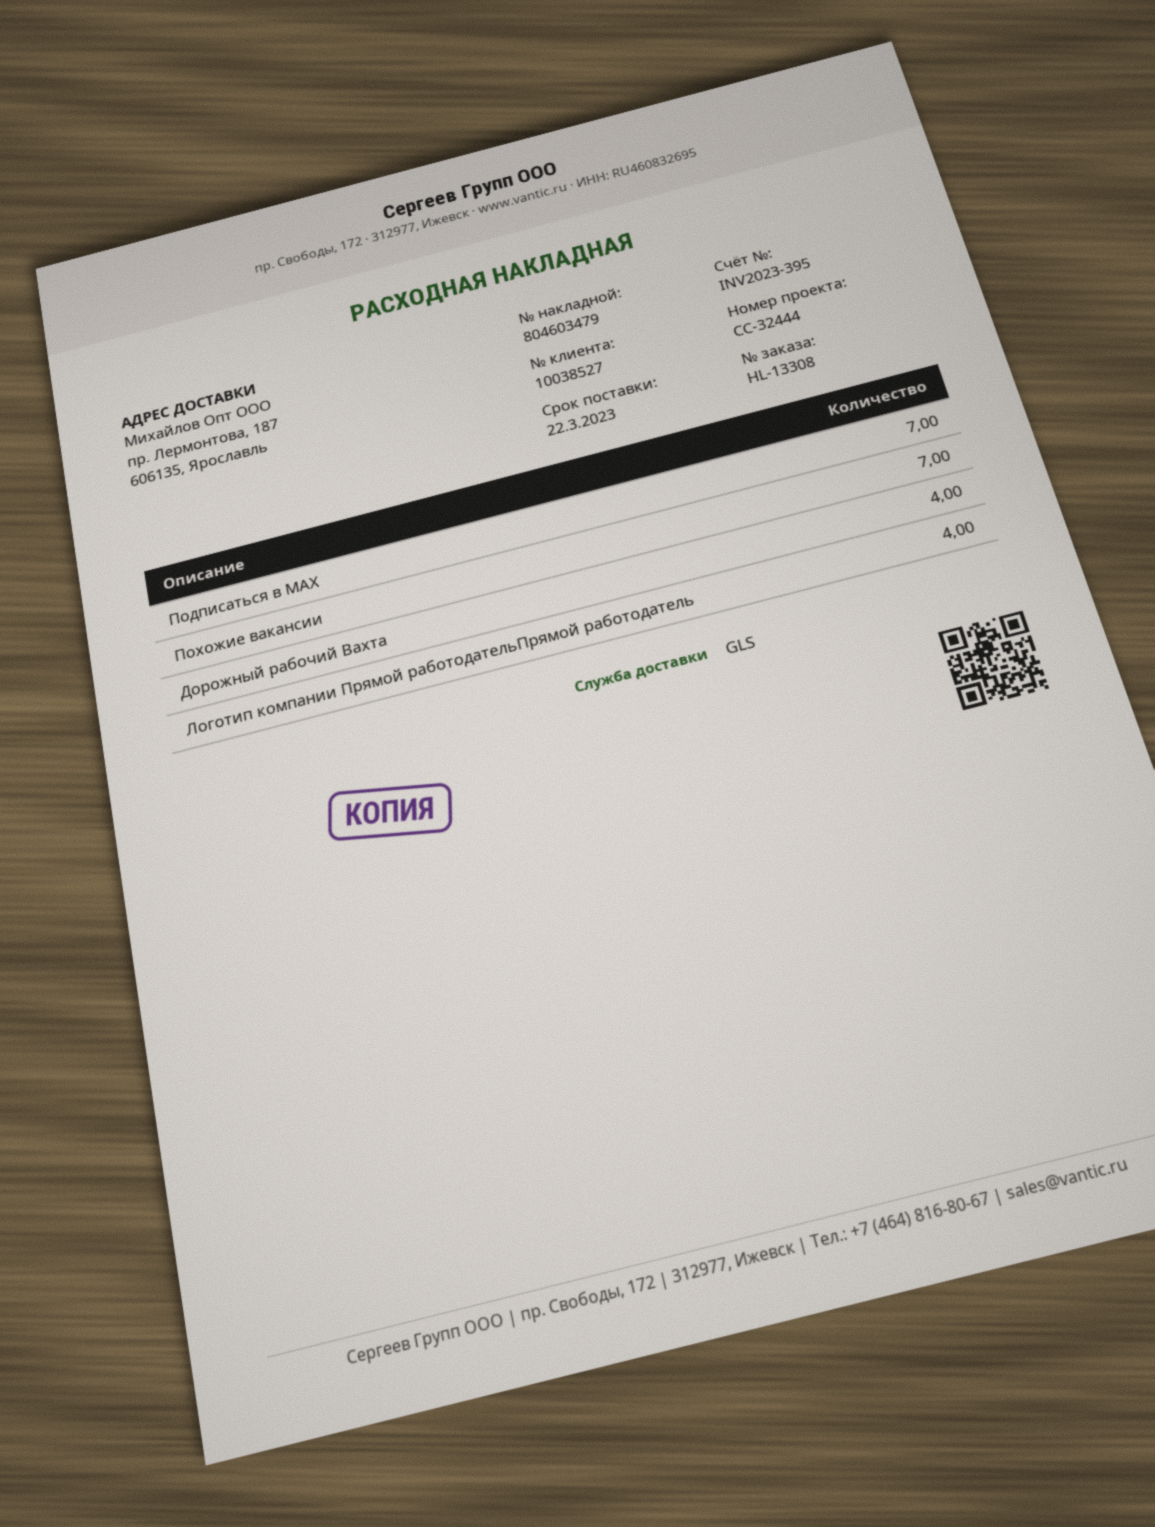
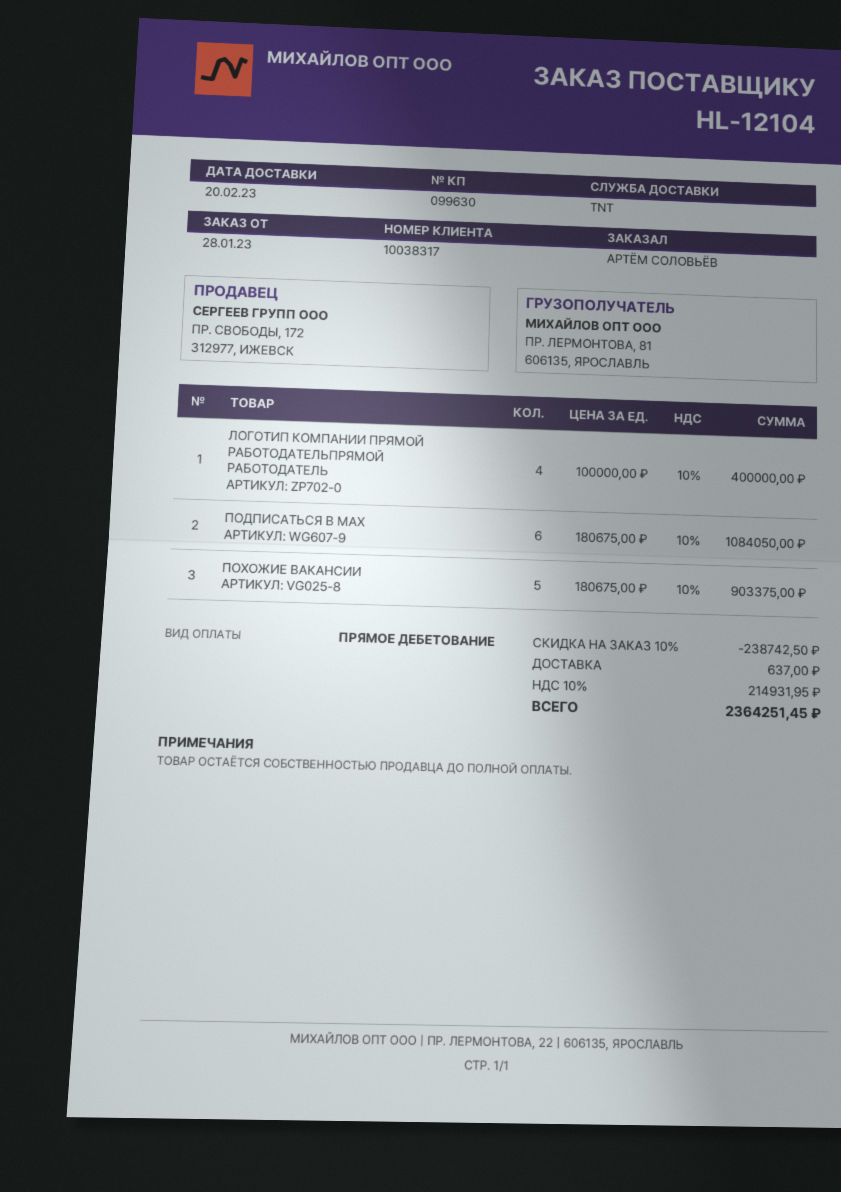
order number: HL-13308 -> HL-12104
delivery date: 2023-03-22 -> 2023-02-20
customer number: 10038527 -> 10038317
shipping method: GLS -> TNT
ship to: пр. Лермонтова, 187, 606135, Ярославль -> ПР. ЛЕРМОНТОВА, 81, 606135, ЯРОСЛАВЛЬ
Подписаться в MAX: 7 -> 6
Похожие вакансии: 7 -> 5
Дорожный рабочий Вахта: 4 -> none

